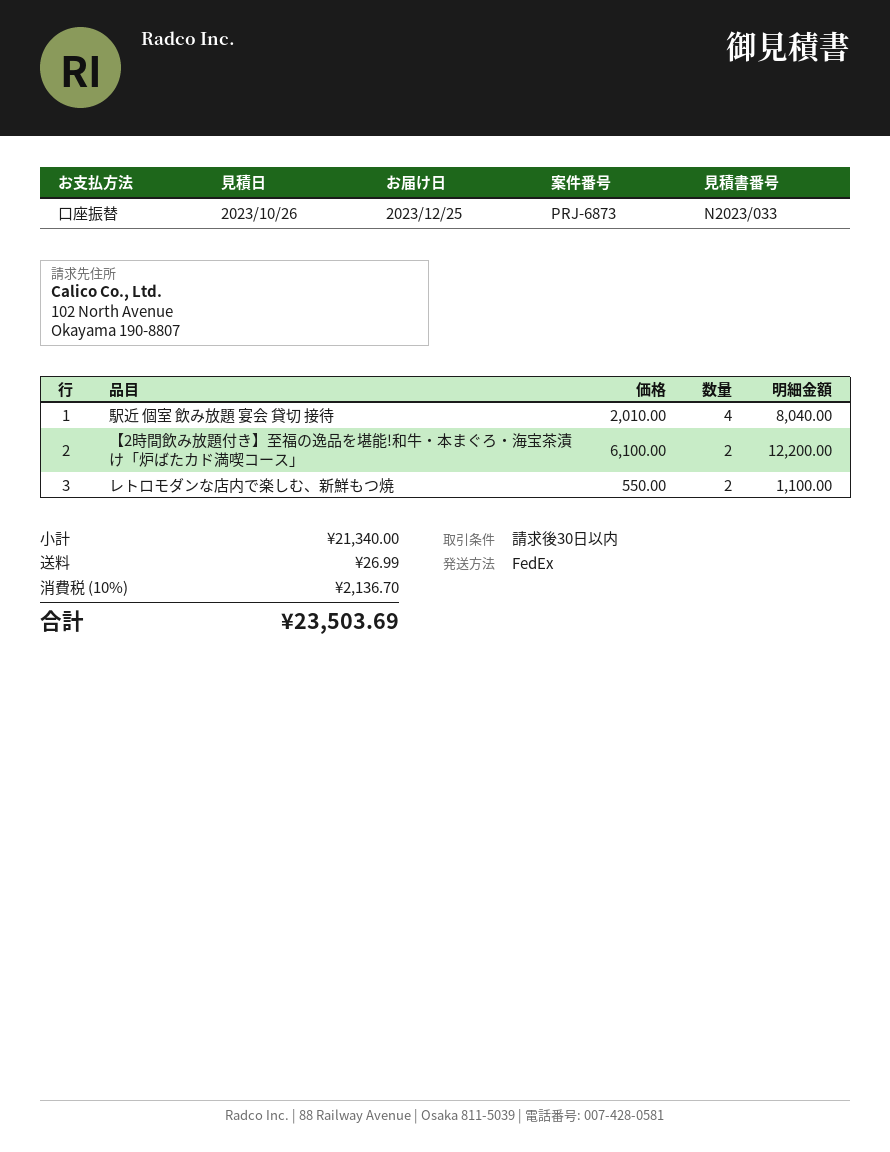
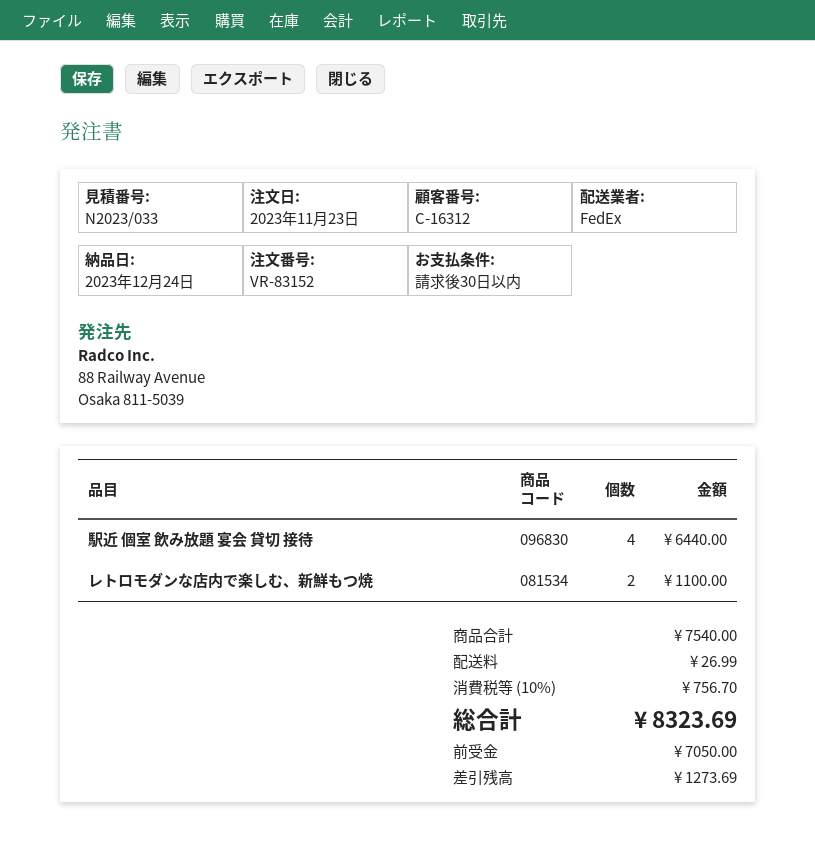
delivery date: 2023-12-25 -> 2023-12-24
駅近 個室 飲み放題 宴会 貸切 接待: 4 for 8040.00 -> 4 for 6440.00
【2時間飲み放題付き】至福の逸品を堪能!和牛・本まぐろ・海宝茶漬け「炉ばたカド満喫コース」: 2 for 12200.00 -> none
subtotal: 21340.00 -> 7540.00
tax: 10% = 2136.70 -> 10% = 756.70
total: 23503.69 -> 8323.69

